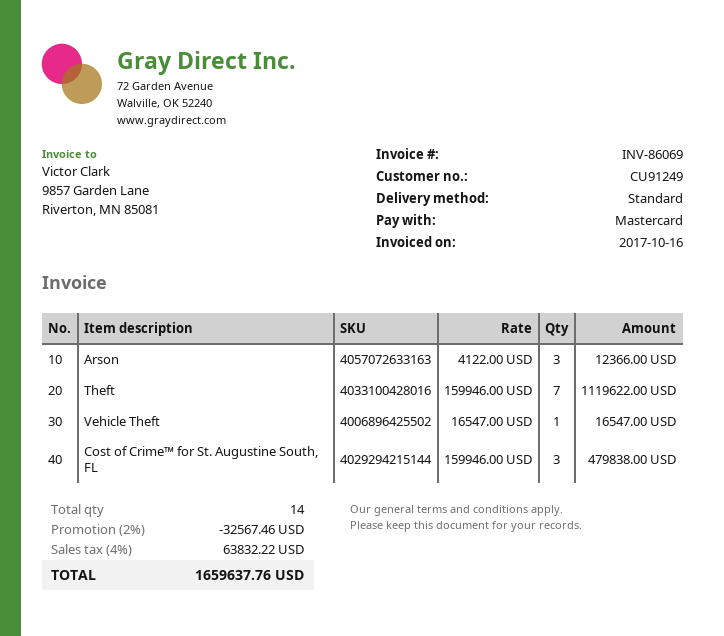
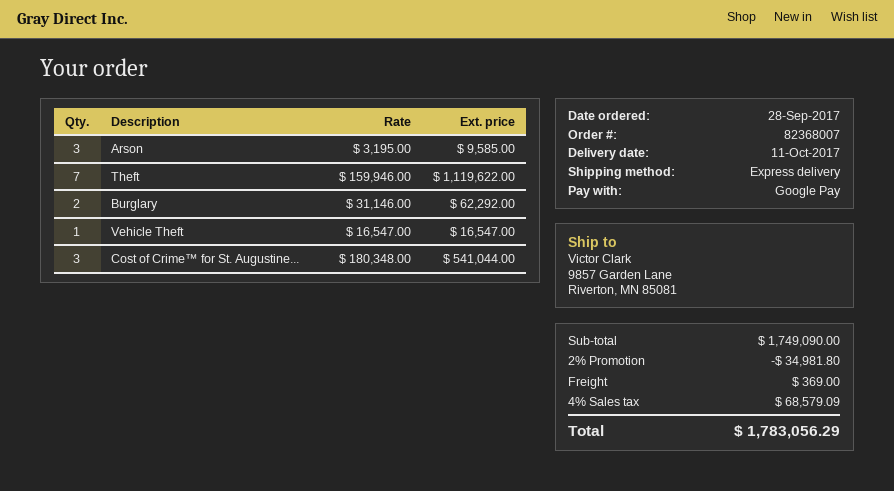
payment method: Mastercard -> Google Pay
shipping method: standard -> express
Arson: 3 x 4122.00 = 12366.00 -> 3 x 3195.00 = 9585.00
Cost of Crime™ for St. Augustine South, FL: 3 x 159946.00 = 479838.00 -> 3 x 180348.00 = 541044.00
Burglary: none -> 2 x 31146.00 = 62292.00
discount: 2% = 32567.46 -> 2% = 34981.80
shipping: none -> 369.00
tax: 4% = 63832.22 -> 4% = 68579.09
total: 1659637.76 -> 1783056.29

